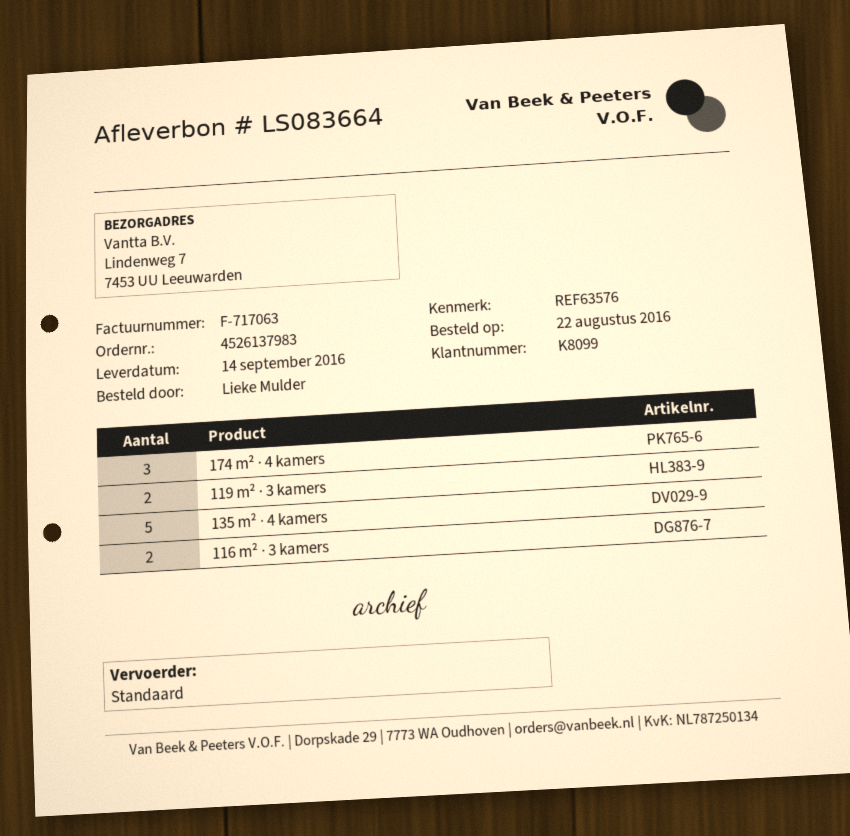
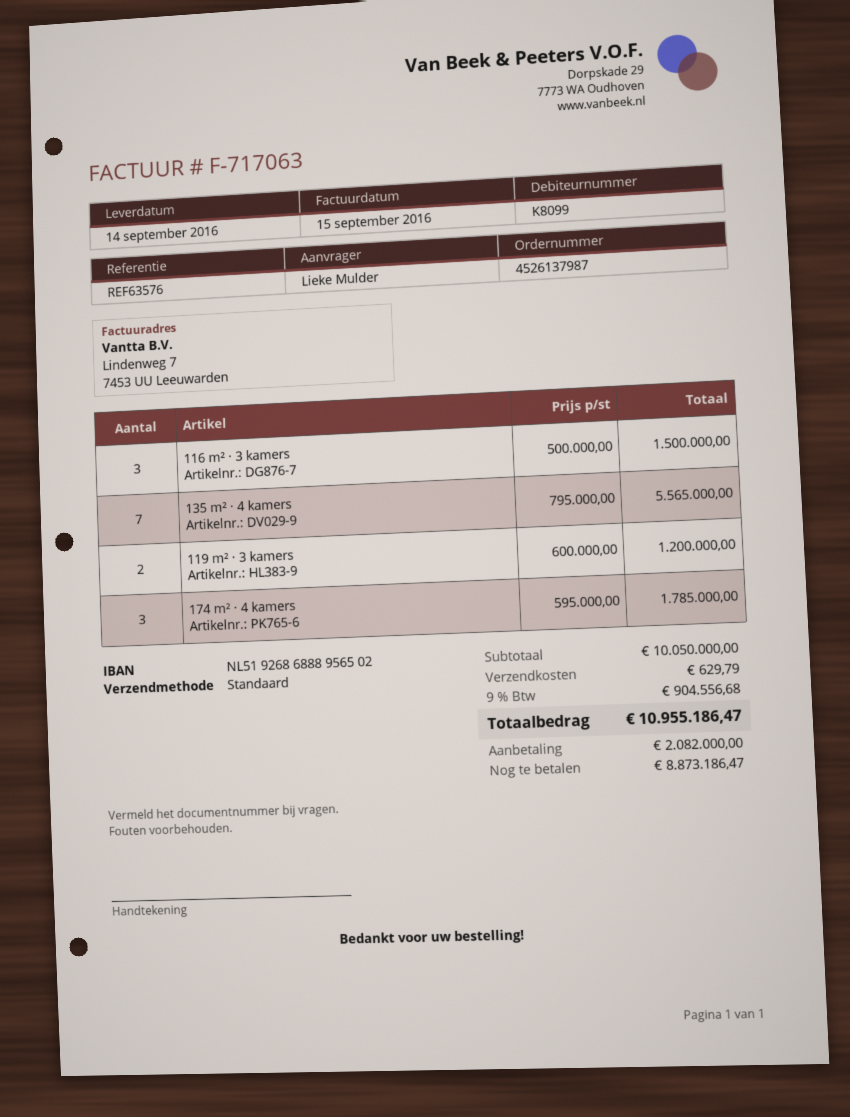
order number: 4526137983 -> 4526137987
135 m² · 4 kamers: 5 -> 7
116 m² · 3 kamers: 2 -> 3

